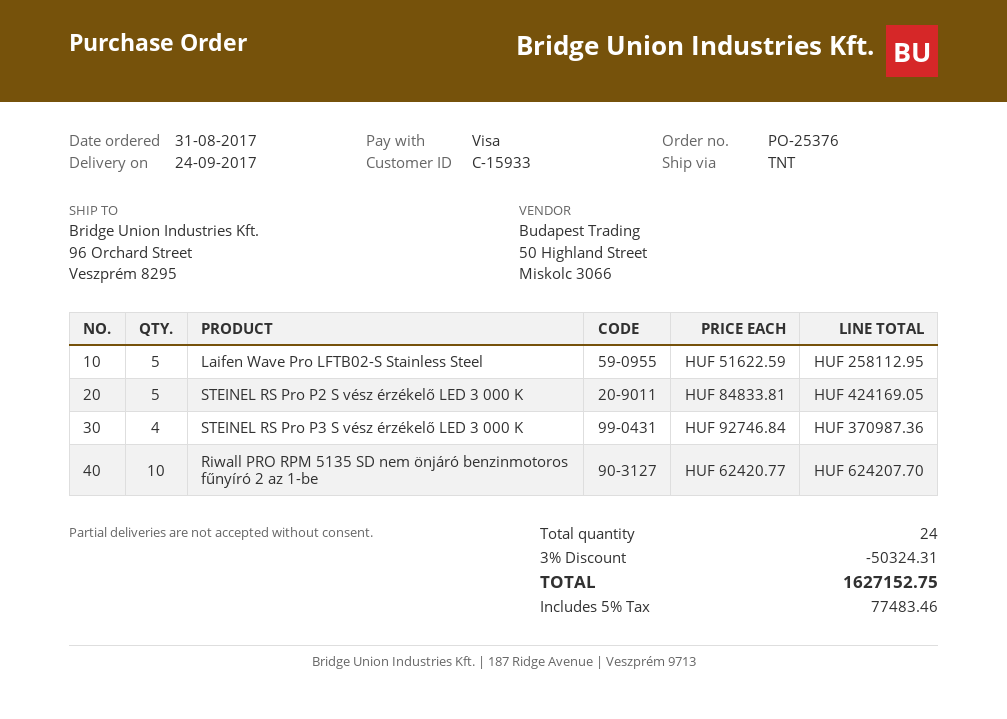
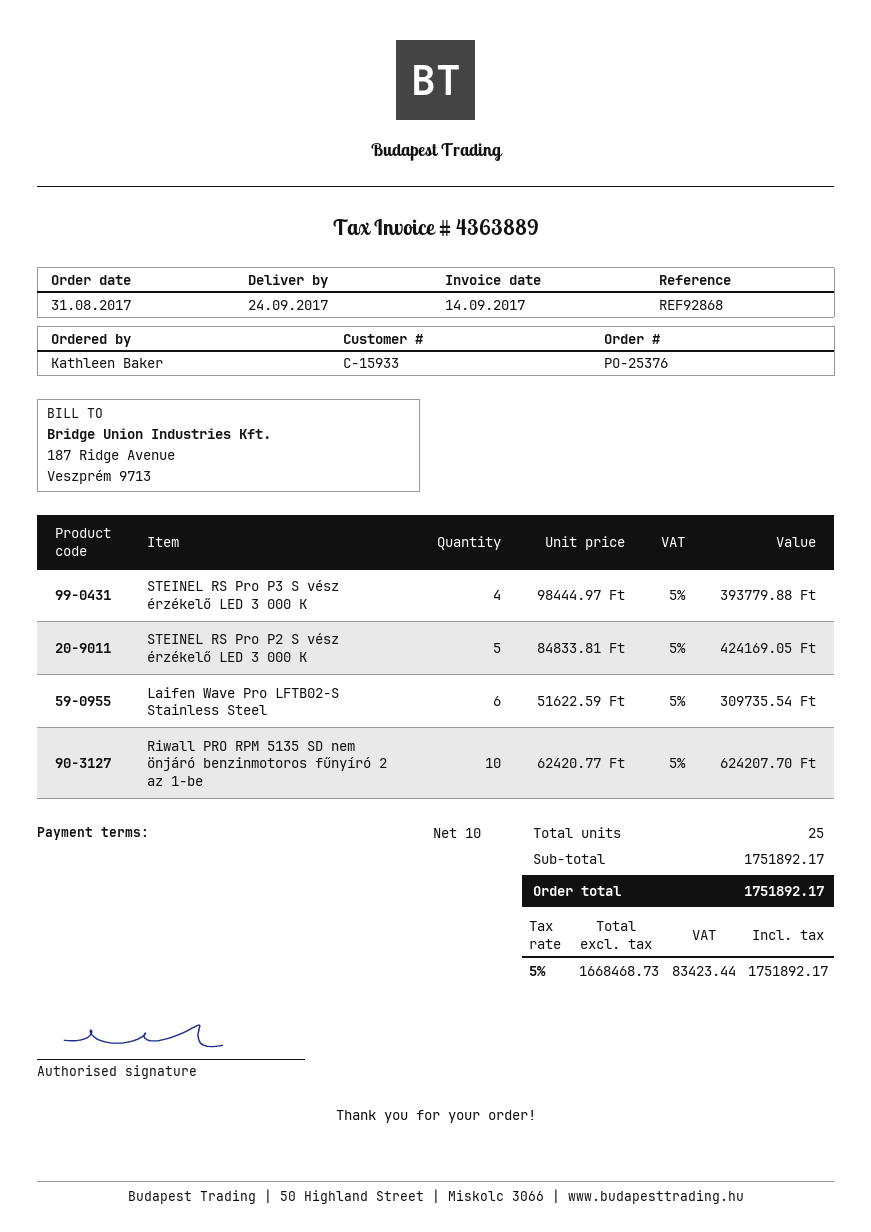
Laifen Wave Pro LFTB02-S Stainless Steel: 5 x 51622.59 = 258112.95 -> 6 x 51622.59 = 309735.54
STEINEL RS Pro P3 S vész érzékelő LED 3 000 K: 4 x 92746.84 = 370987.36 -> 4 x 98444.97 = 393779.88
total quantity: 24 -> 25
discount: 3% = 50324.31 -> none
tax: 5% = 77483.46 -> 5% = 83423.44
total: 1627152.75 -> 1751892.17

